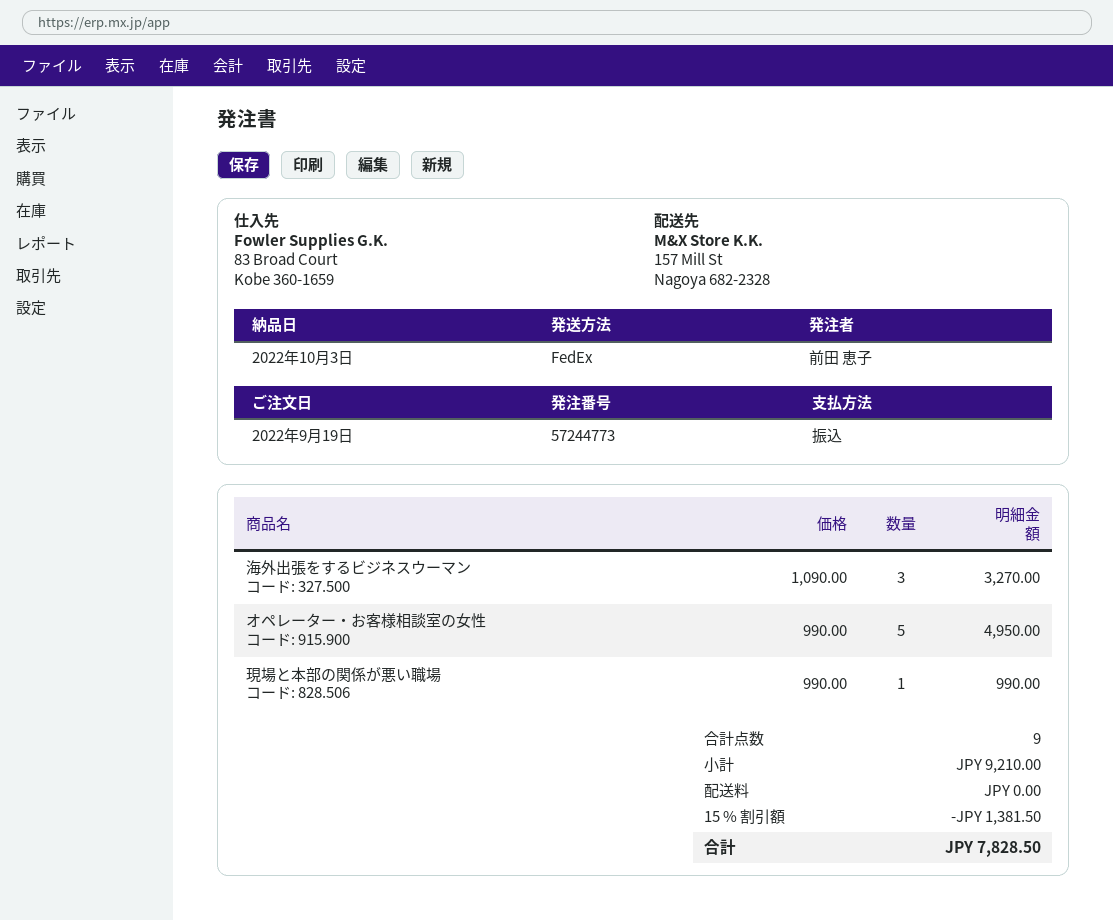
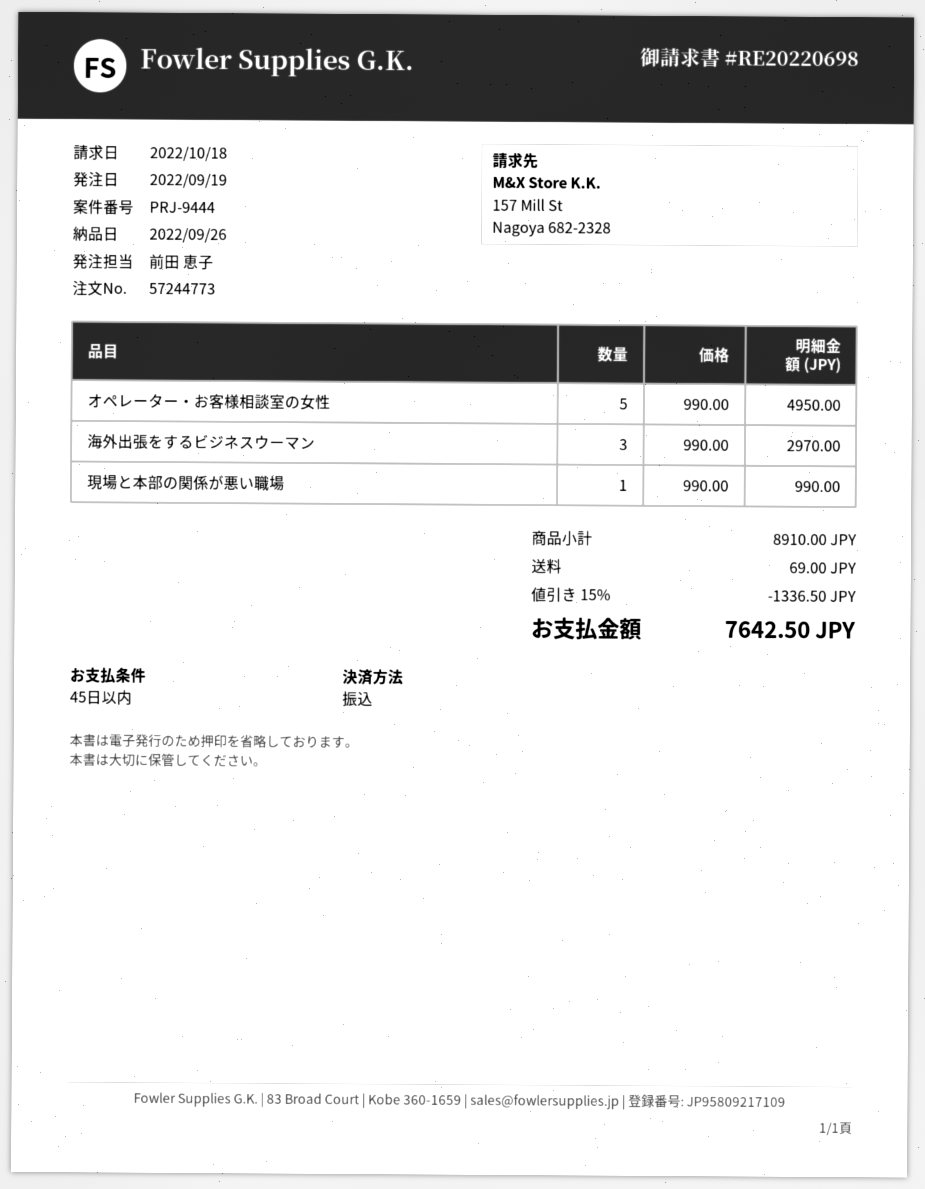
delivery date: 2022-10-03 -> 2022-09-26
海外出張をするビジネスウーマン: 3 x 1090.00 = 3270.00 -> 3 x 990.00 = 2970.00
subtotal: 9210.00 -> 8910.00
discount: 15% = 1381.50 -> 15% = 1336.50
shipping: 0.00 -> 69.00
total: 7828.50 -> 7642.50

